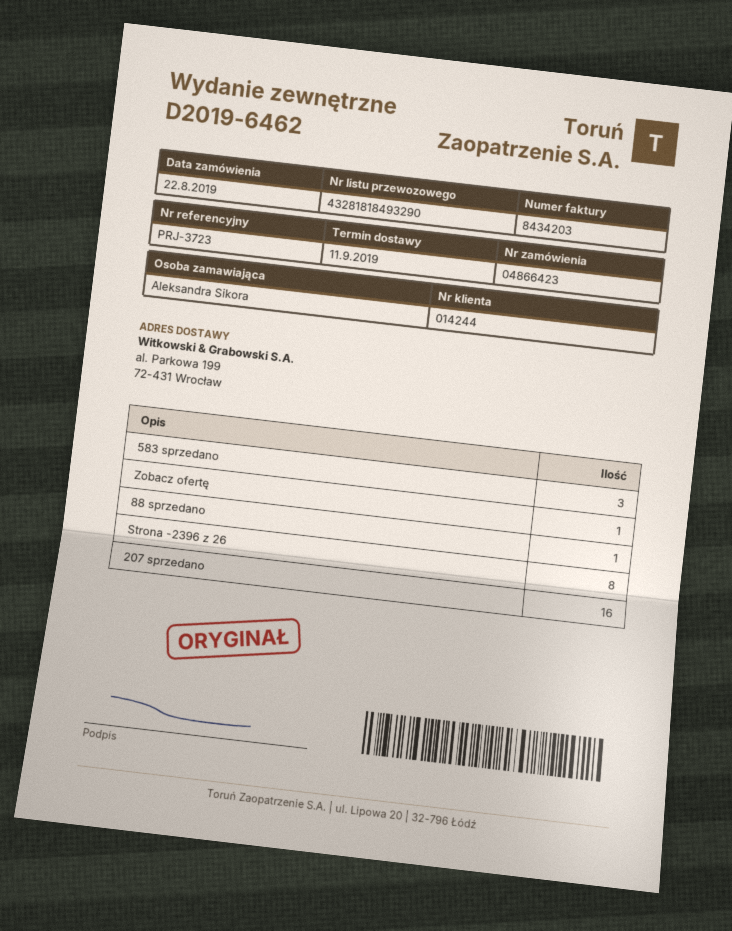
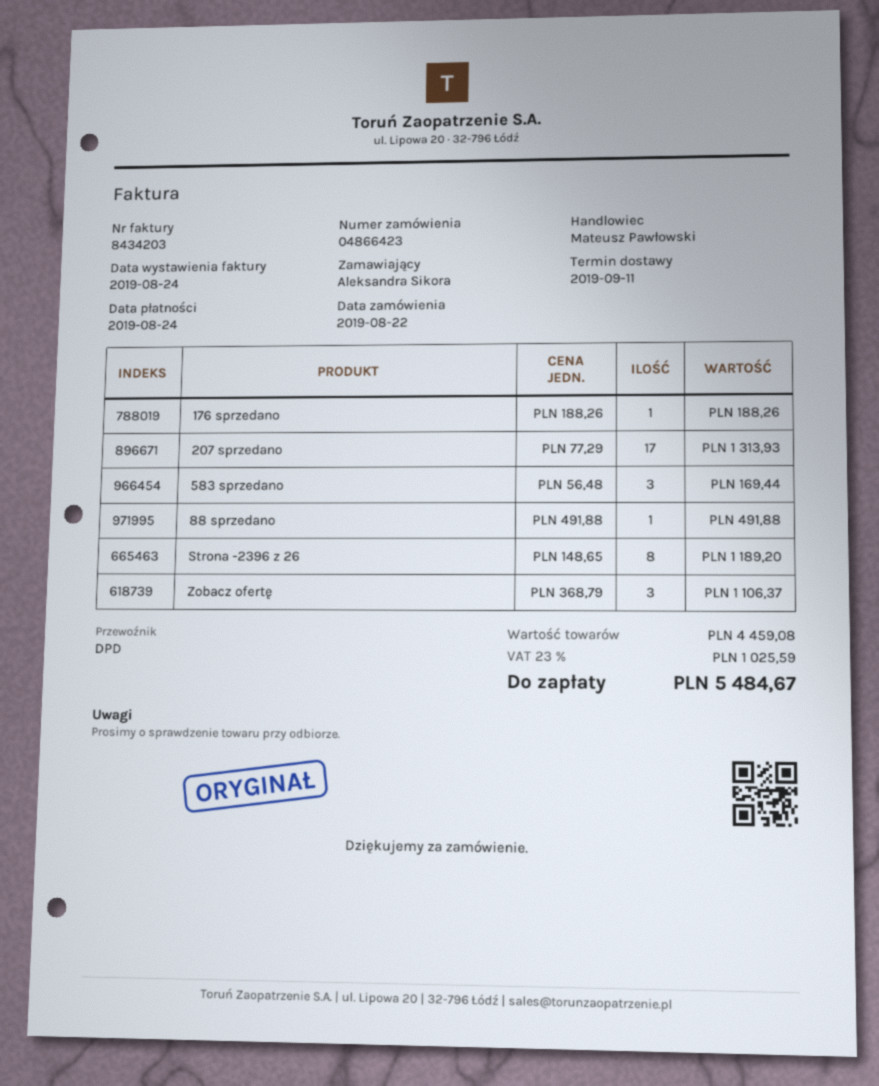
Zobacz ofertę: 1 -> 3
207 sprzedano: 16 -> 17
176 sprzedano: none -> 1

